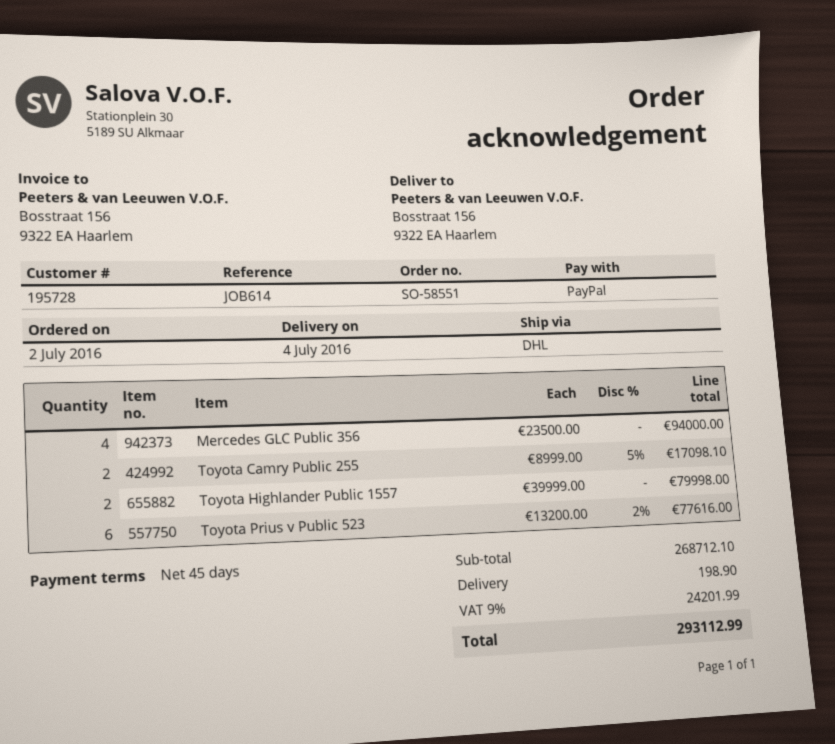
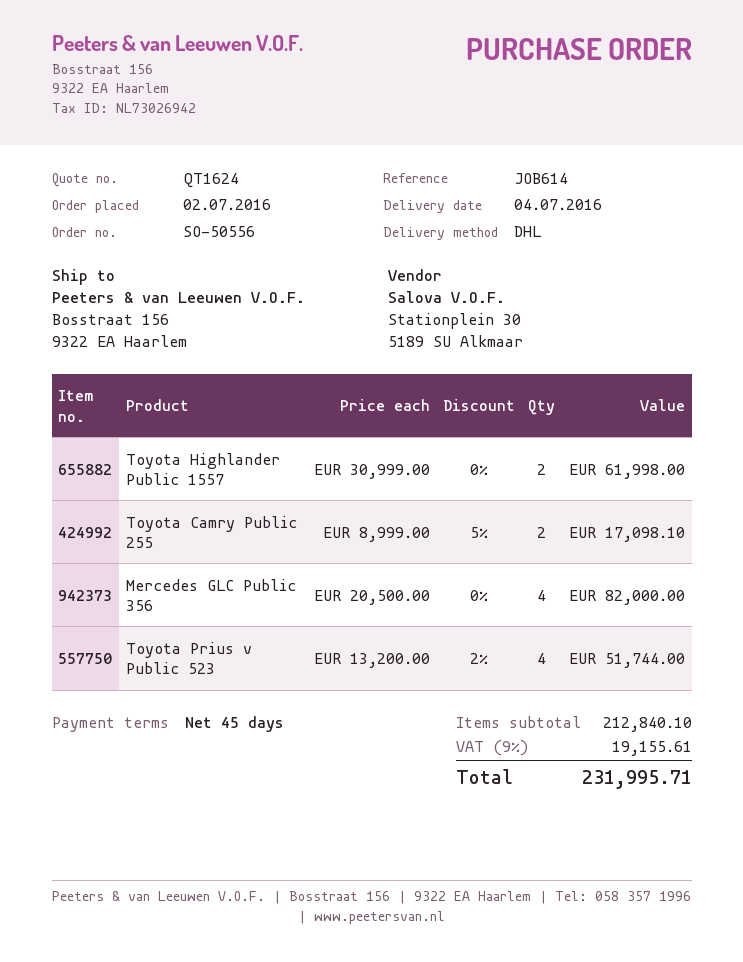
order number: SO-58551 -> SO-50556
Mercedes GLC Public 356: 4 x 23500.00 = 94000.00 -> 4 x 20500.00 = 82000.00
Toyota Highlander Public 1557: 2 x 39999.00 = 79998.00 -> 2 x 30999.00 = 61998.00
Toyota Prius v Public 523: 6 x 13200.00 - 2% = 77616.00 -> 4 x 13200.00 - 2% = 51744.00
subtotal: 268712.10 -> 212840.10
shipping: 198.90 -> none
tax: 9% = 24201.99 -> 9% = 19155.61
total: 293112.99 -> 231995.71

